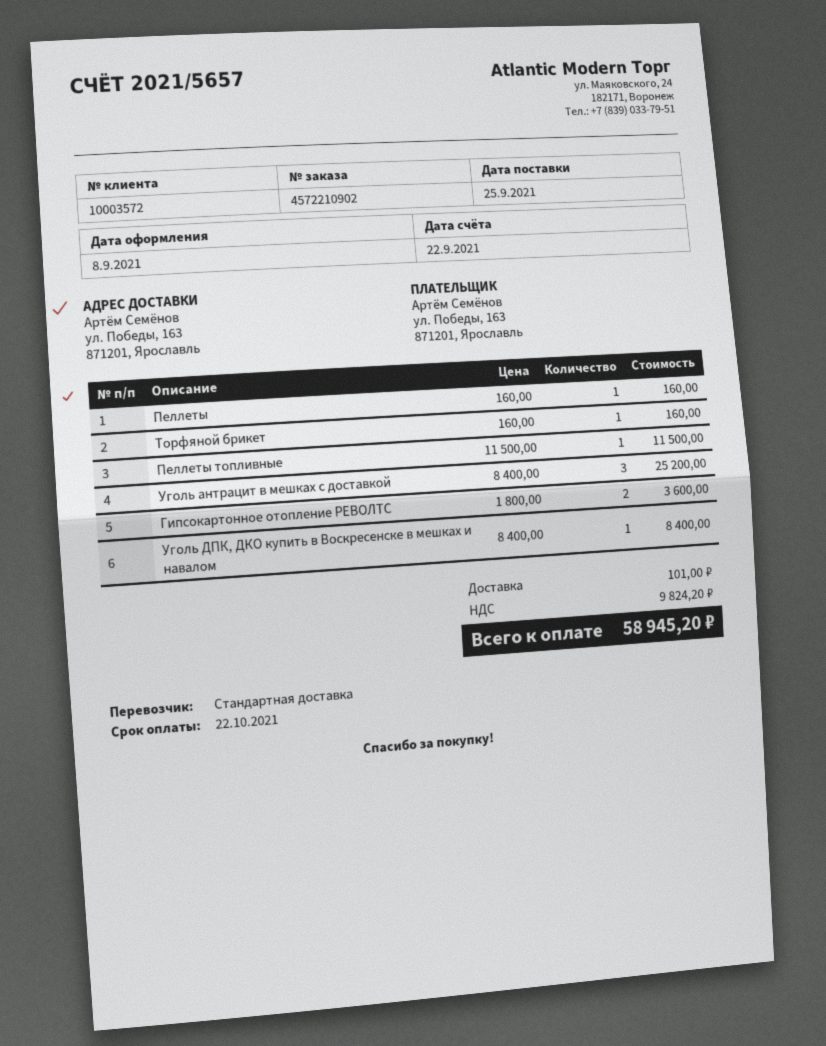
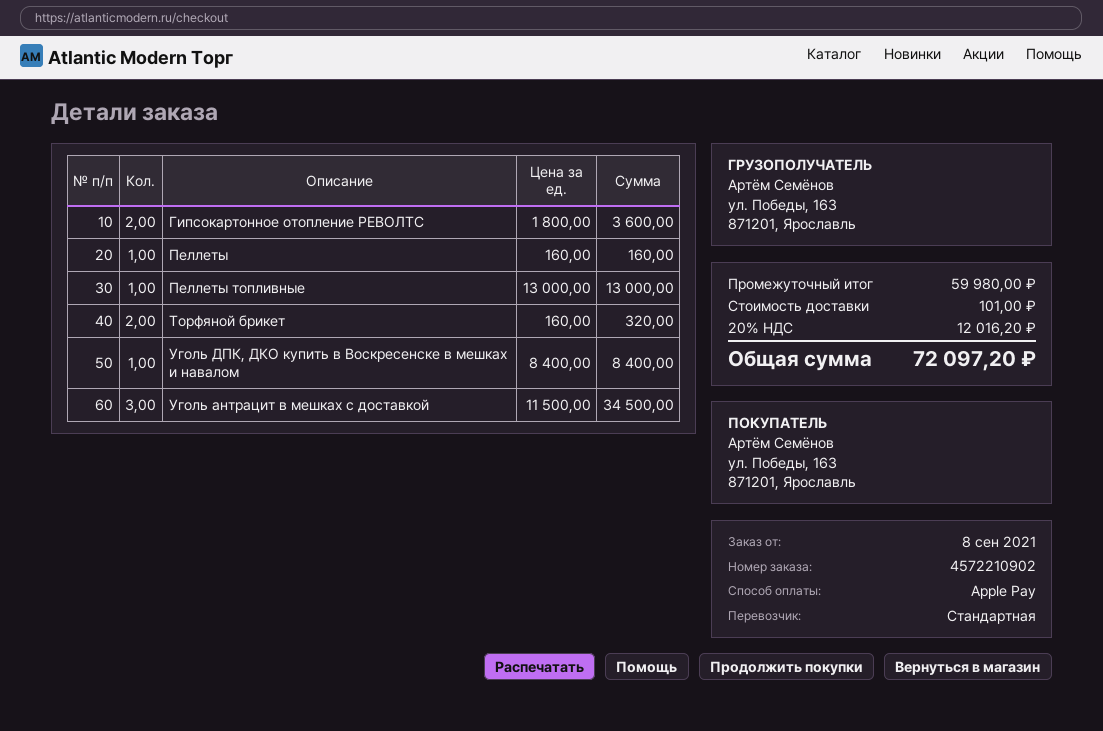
Торфяной брикет: 1 x 160.00 = 160.00 -> 2 x 160.00 = 320.00
Пеллеты топливные: 1 x 11500.00 = 11500.00 -> 1 x 13000.00 = 13000.00
Уголь антрацит в мешках с доставкой: 3 x 8400.00 = 25200.00 -> 3 x 11500.00 = 34500.00
tax: 9824.20 -> 12016.20
total: 58945.20 -> 72097.20

